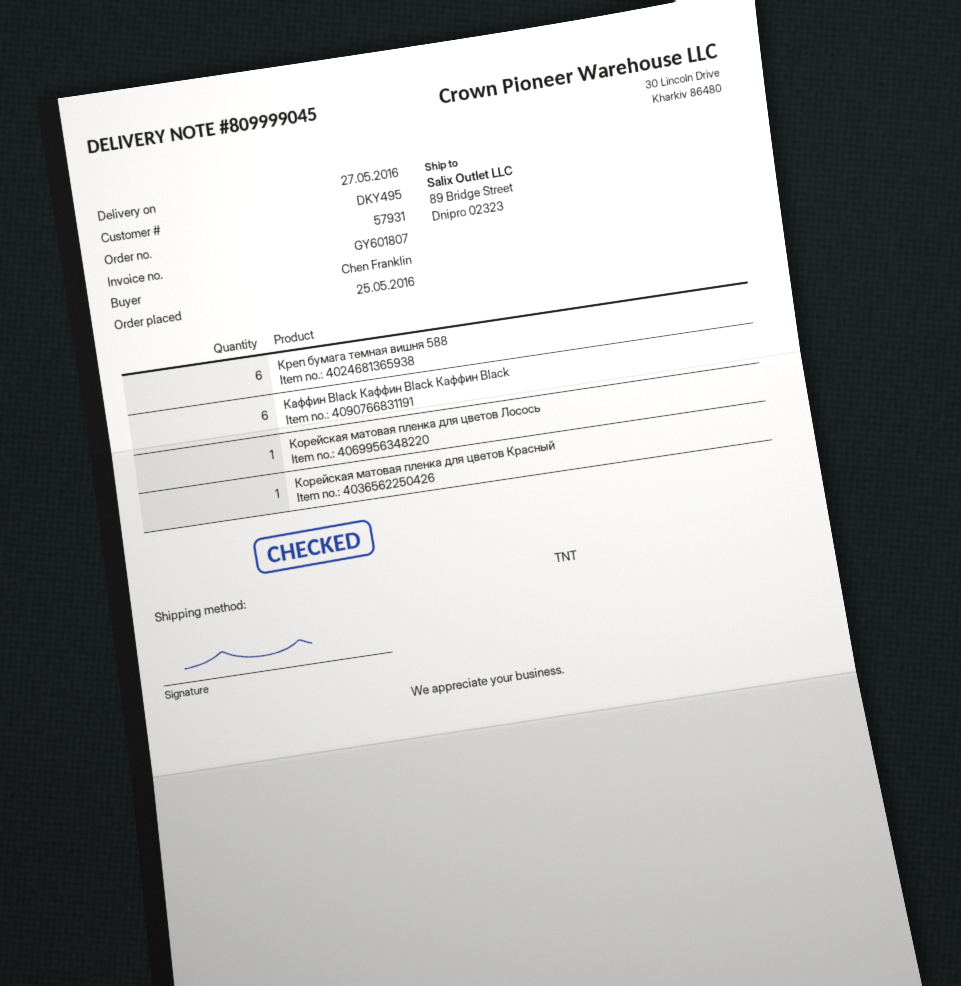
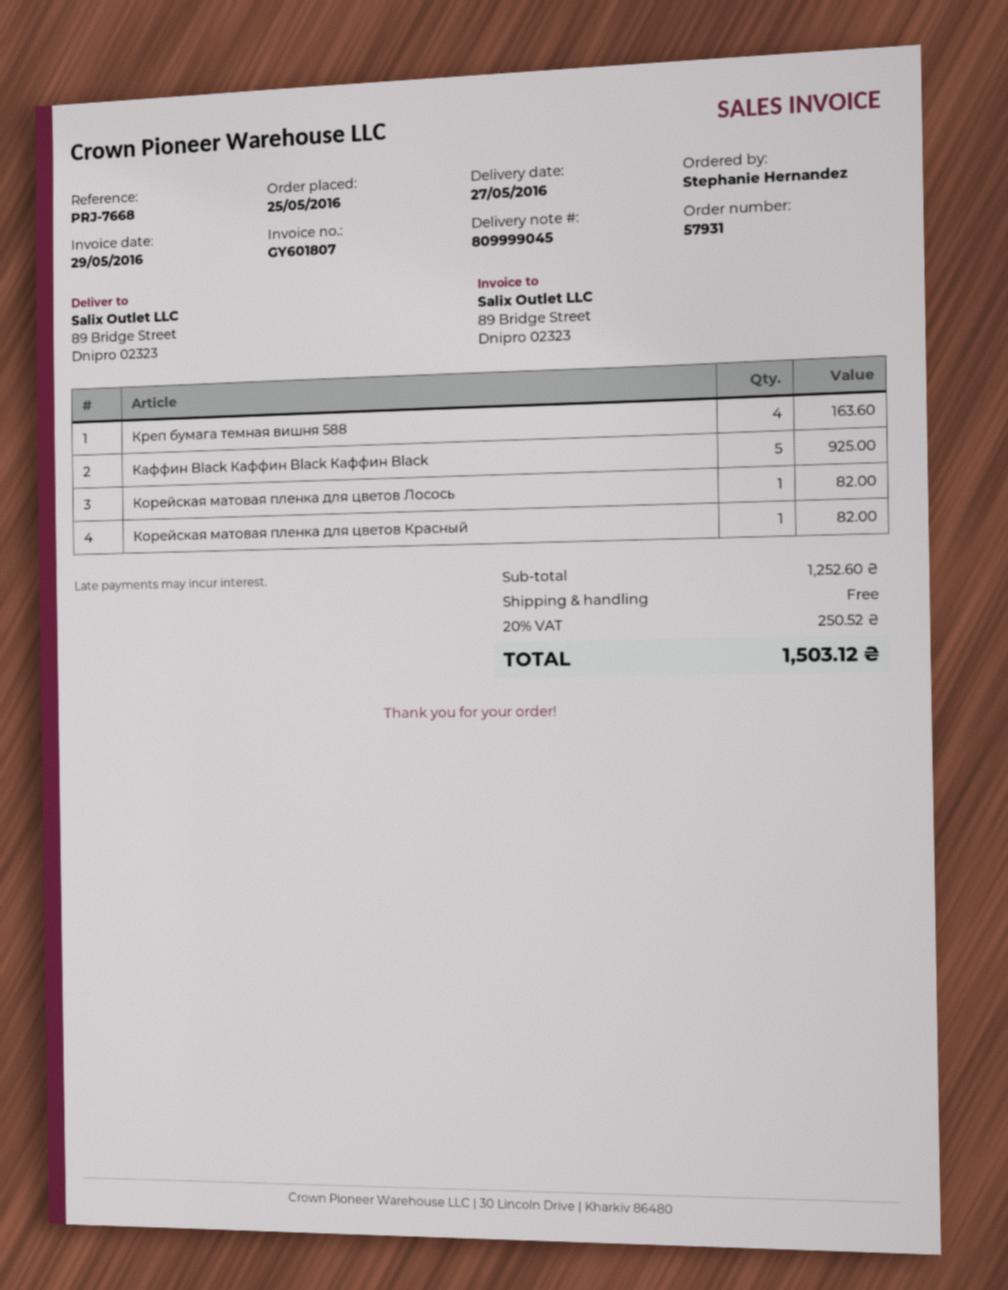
ordered by: Chen Franklin -> Stephanie Hernandez
Креп бумага темная вишня 588: 6 -> 4
Каффин Black Каффин Black Каффин Black: 6 -> 5

